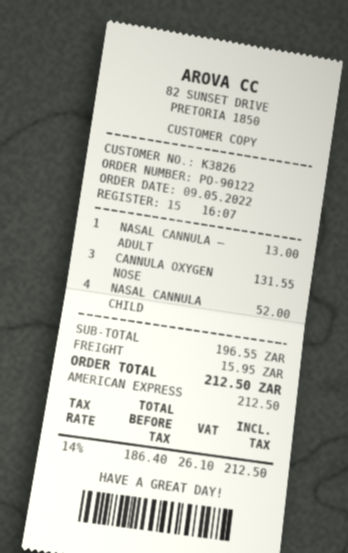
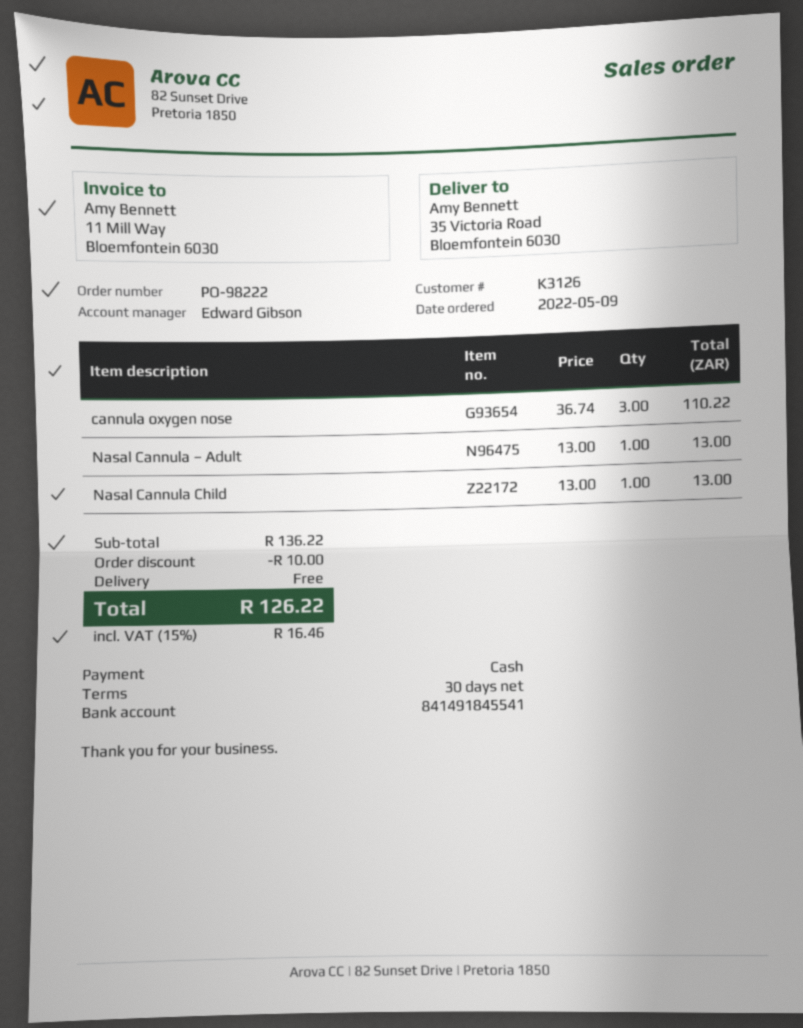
order number: PO-90122 -> PO-98222
customer number: K3826 -> K3126
payment method: American Express -> cash
CANNULA OXYGEN NOSE: 3 for 131.55 -> 3 for 110.22
NASAL CANNULA CHILD: 4 for 52.00 -> 1 for 13.00
subtotal: 196.55 -> 136.22
discount: none -> 10.00
shipping: 15.95 -> 0.00
tax: 14% = 26.10 -> 15% = 16.46
total: 212.50 -> 126.22

